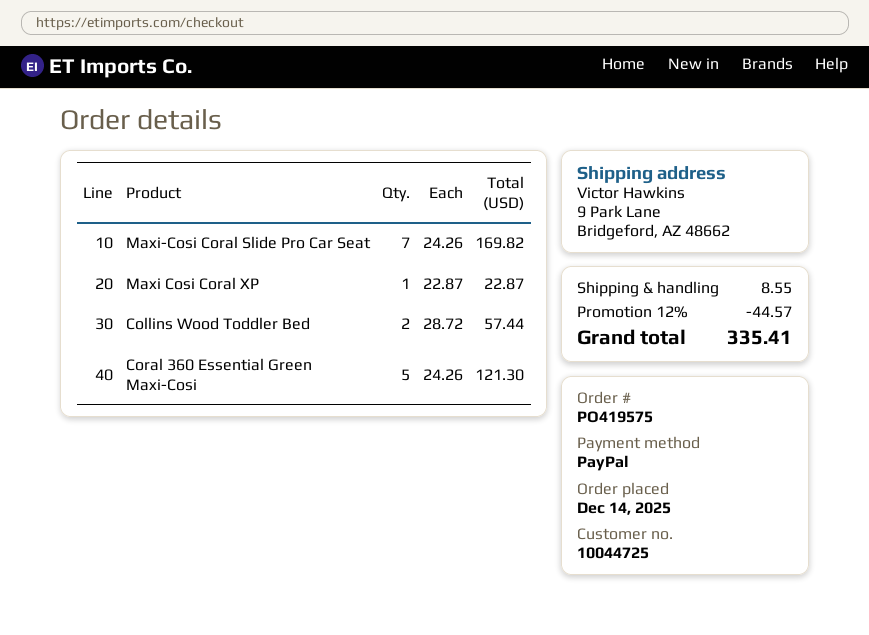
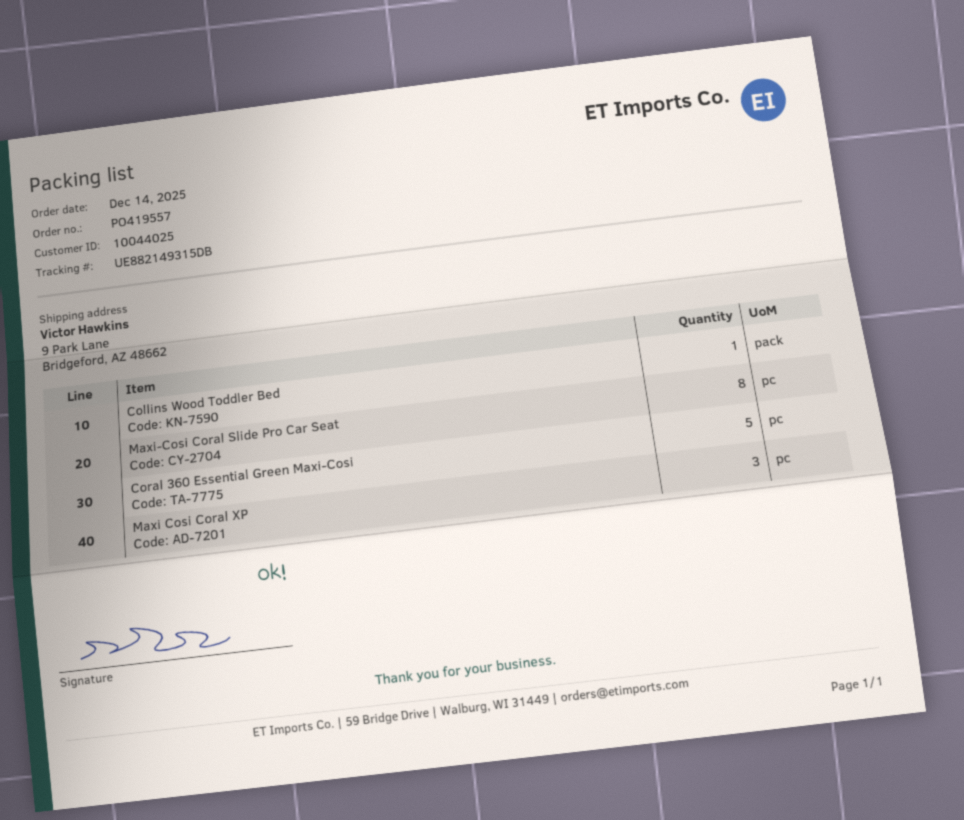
order number: PO419575 -> PO419557
customer number: 10044725 -> 10044025
Maxi-Cosi Coral Slide Pro Car Seat: 7 -> 8
Maxi Cosi Coral XP: 1 -> 3
Collins Wood Toddler Bed: 2 -> 1

